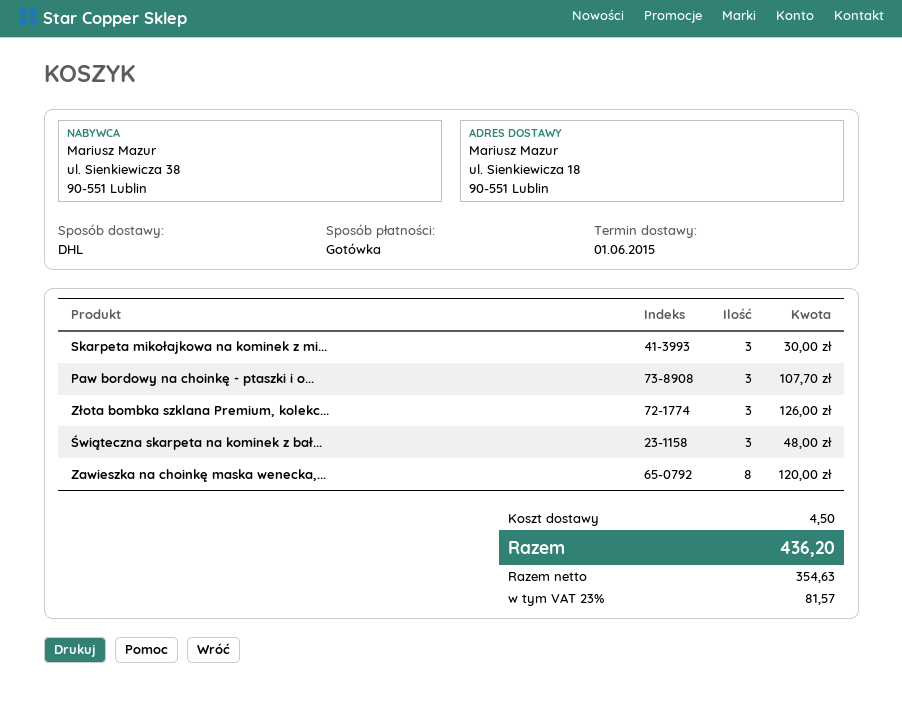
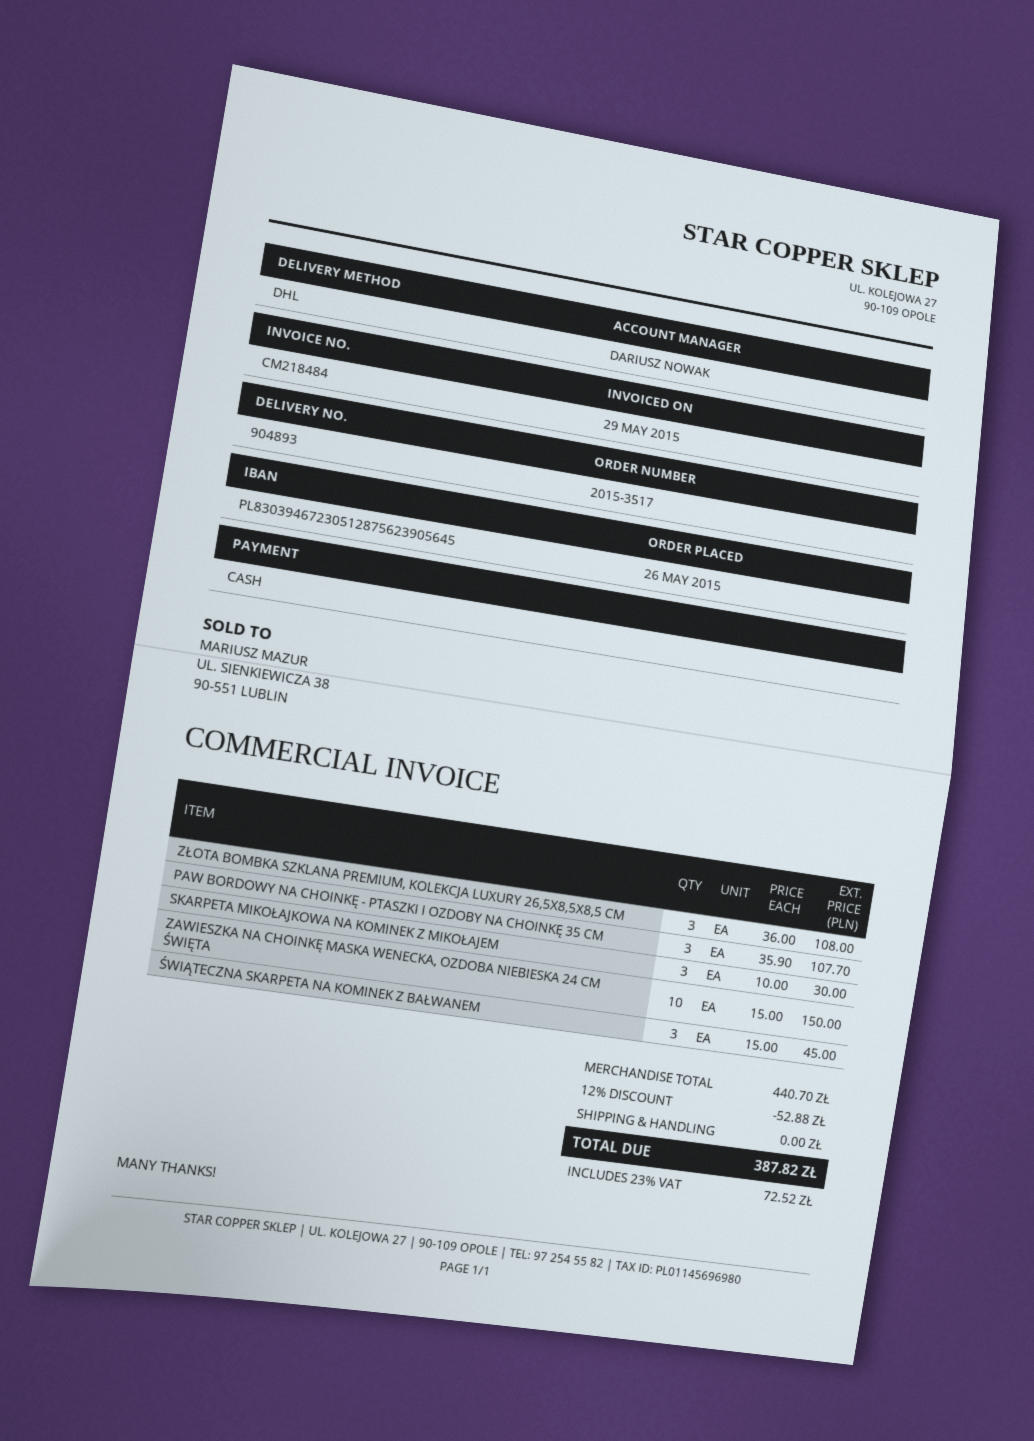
Złota bombka szklana Premium, kolekc...: 3 for 126.00 -> 3 for 108.00
Świąteczna skarpeta na kominek z bał...: 3 for 48.00 -> 3 for 45.00
Zawieszka na choinkę maska wenecka,...: 8 for 120.00 -> 10 for 150.00
discount: none -> 12% = 52.88
shipping: 4.50 -> 0.00
tax: 23% = 81.57 -> 23% = 72.52
total: 436.20 -> 387.82

